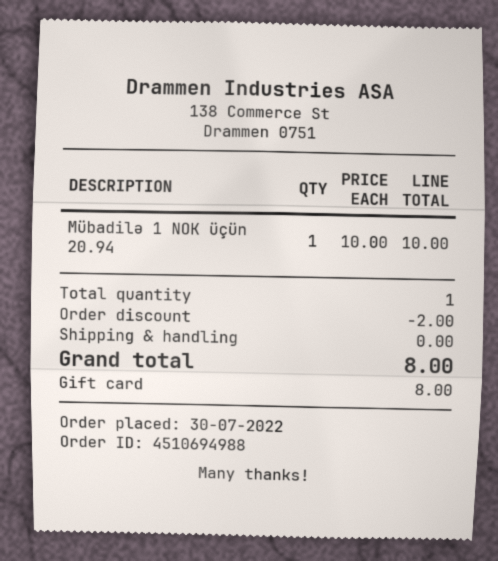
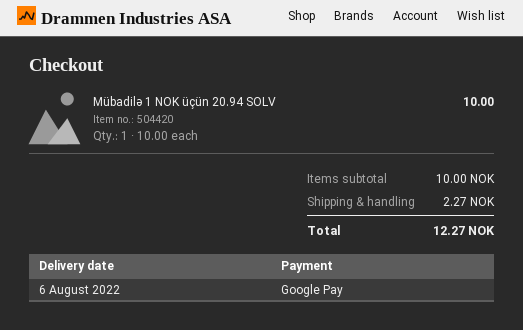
payment method: gift card -> Google Pay
discount: 2.00 -> none
shipping: 0.00 -> 2.27
total: 8.00 -> 12.27

